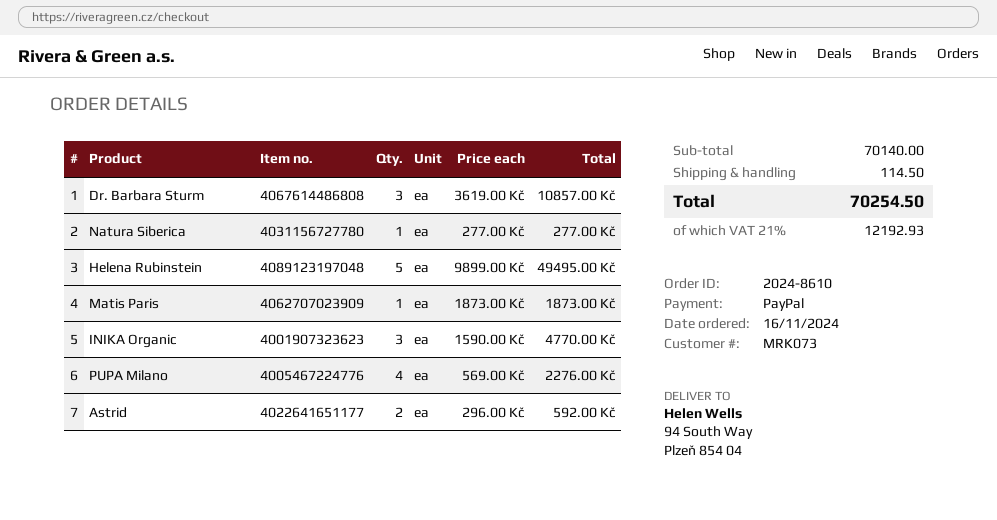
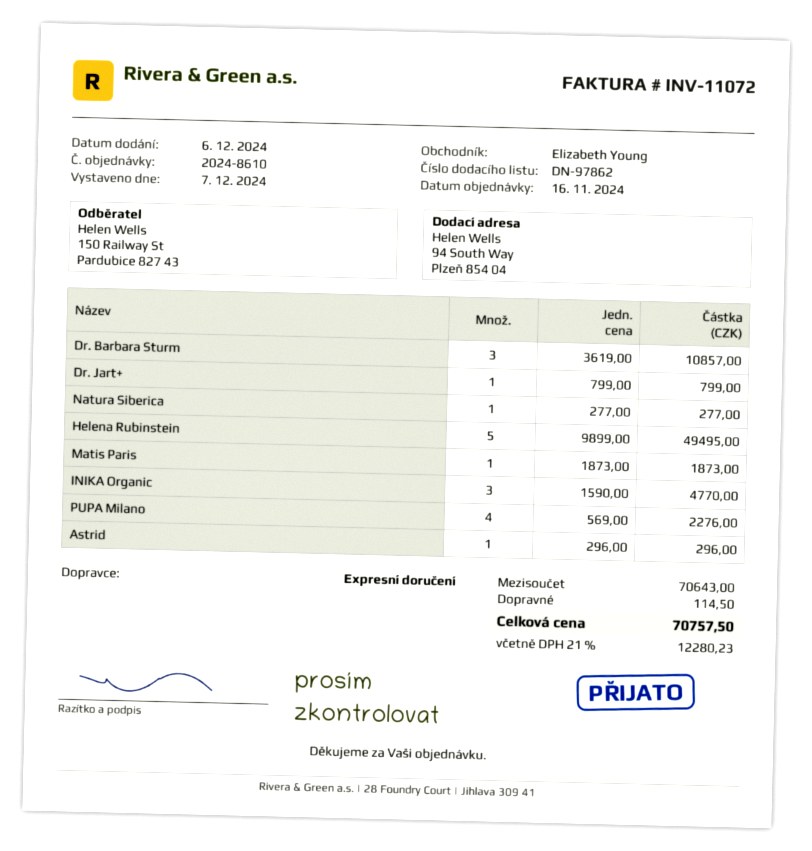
Astrid: 2 x 296.00 = 592.00 -> 1 x 296.00 = 296.00
Dr. Jart+: none -> 1 x 799.00 = 799.00
subtotal: 70140.00 -> 70643.00
tax: 21% = 12192.93 -> 21% = 12280.23
total: 70254.50 -> 70757.50

